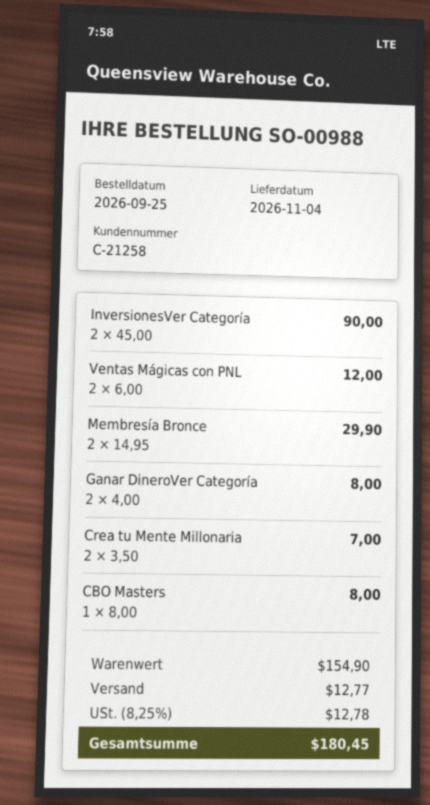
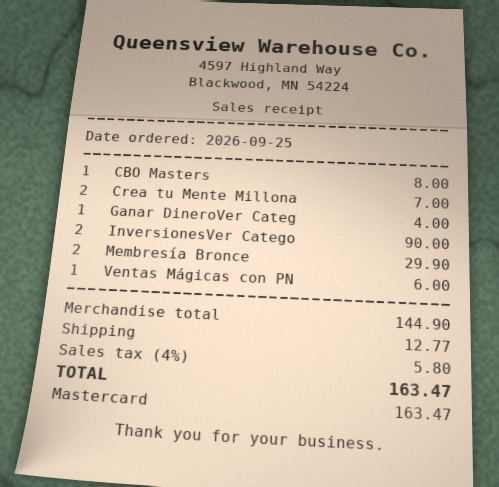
Ventas Mágicas con PNL: 2 for 12.00 -> 1 for 6.00
Ganar DineroVer Categoría: 2 for 8.00 -> 1 for 4.00
subtotal: 154.90 -> 144.90
tax: 8.25% = 12.78 -> 4% = 5.80
total: 180.45 -> 163.47

